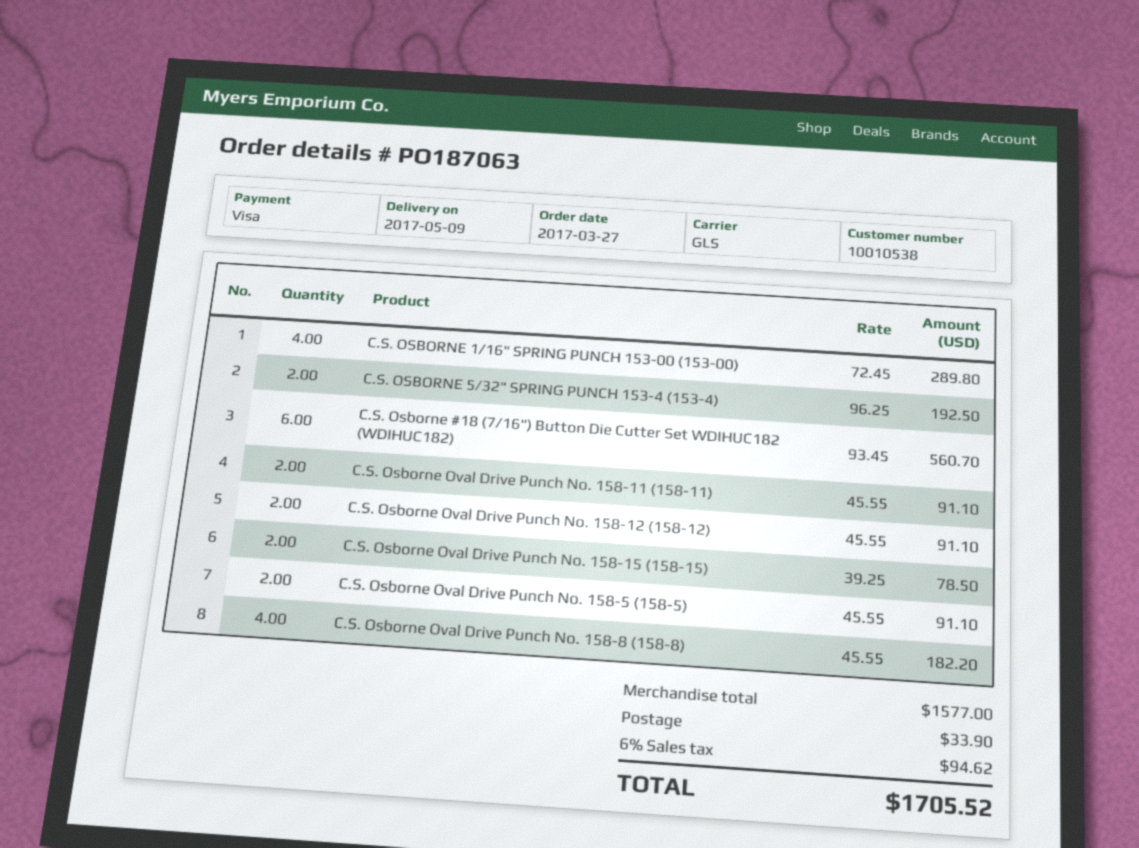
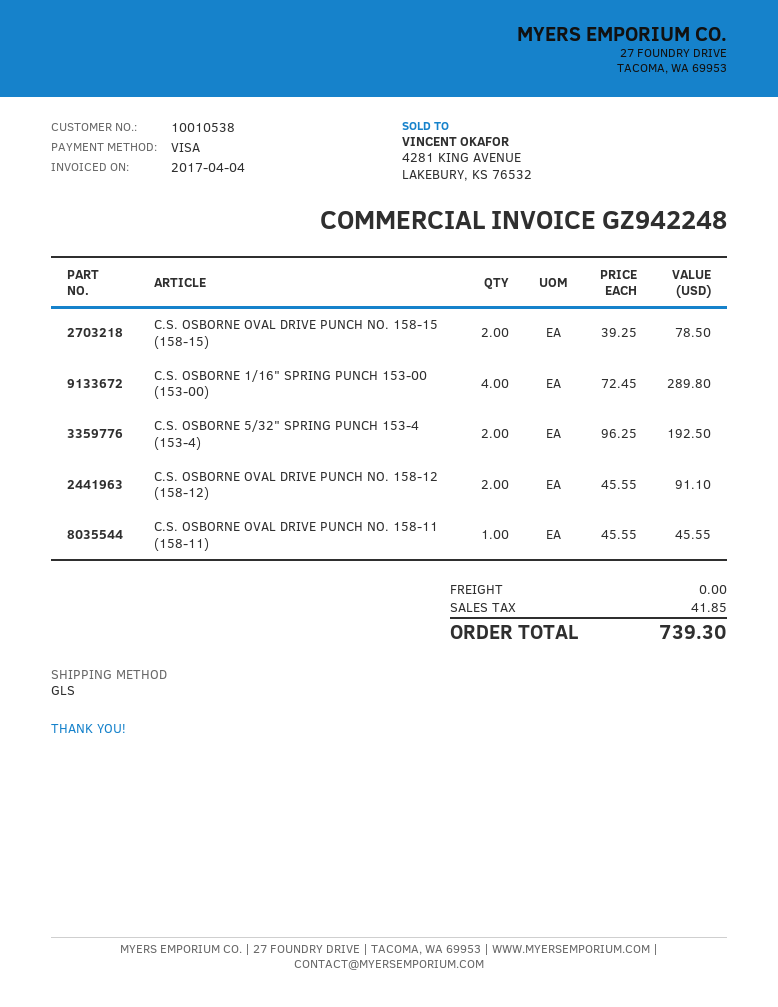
C.S. Osborne #18 (7/16") Button Die Cutter Set WDIHUC182 (WDIHUC182): 6 x 93.45 = 560.70 -> none
C.S. Osborne Oval Drive Punch No. 158-11 (158-11): 2 x 45.55 = 91.10 -> 1 x 45.55 = 45.55
C.S. Osborne Oval Drive Punch No. 158-5 (158-5): 2 x 45.55 = 91.10 -> none
C.S. Osborne Oval Drive Punch No. 158-8 (158-8): 4 x 45.55 = 182.20 -> none
shipping: 33.90 -> 0.00
tax: 94.62 -> 41.85
total: 1705.52 -> 739.30

